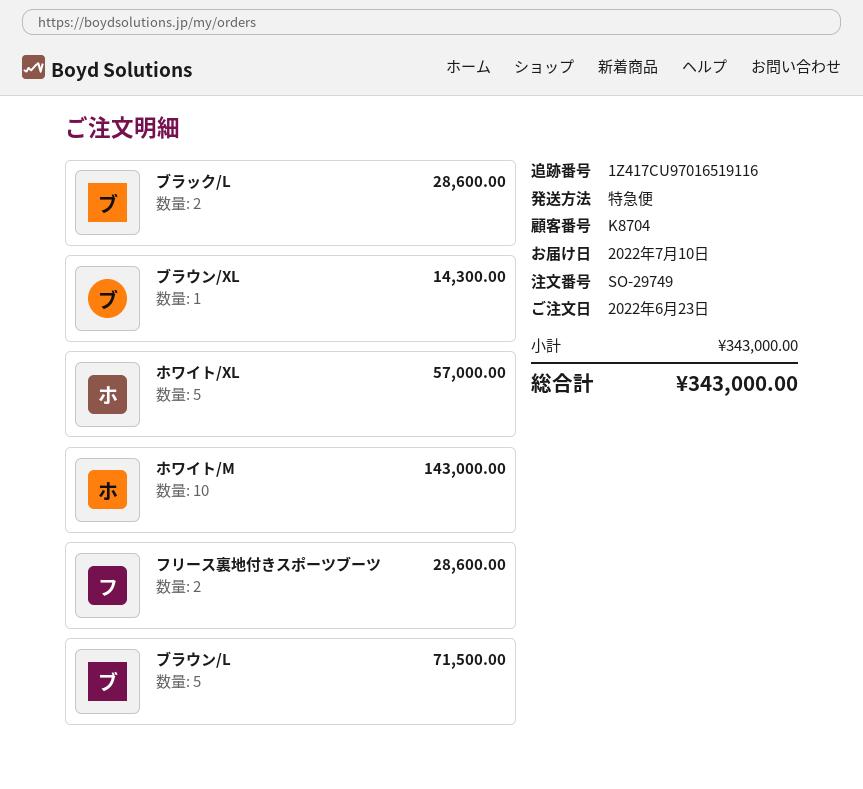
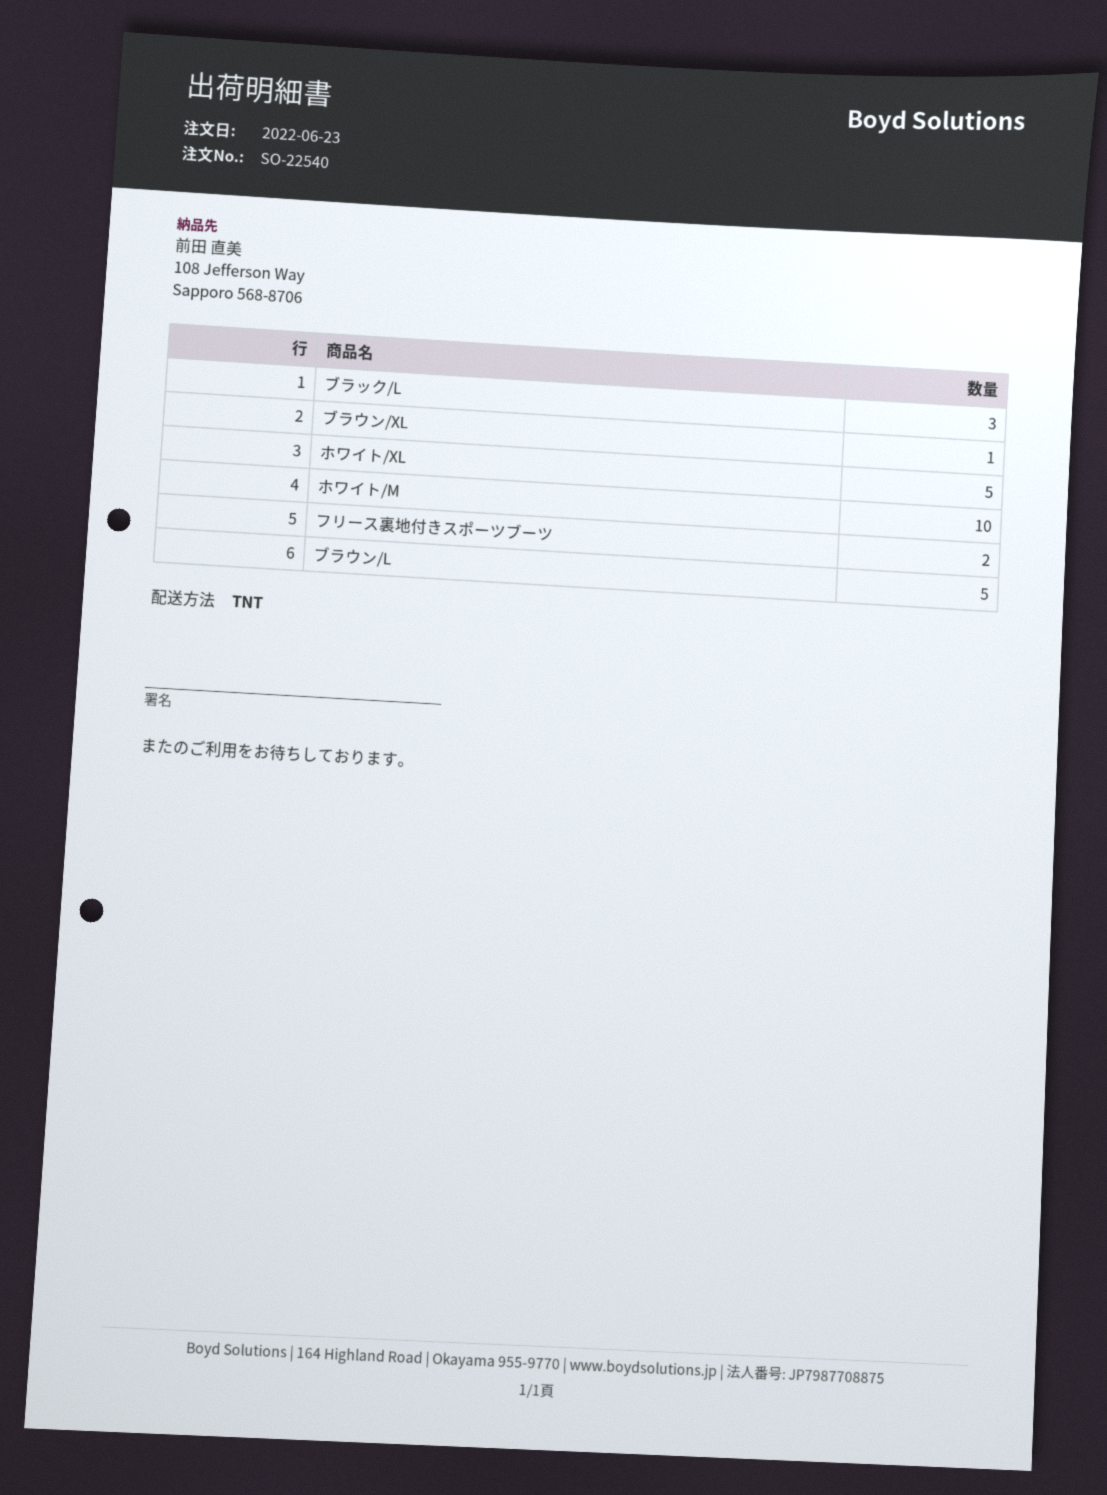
order number: SO-29749 -> SO-22540
shipping method: express -> TNT
ブラック/L: 2 -> 3

